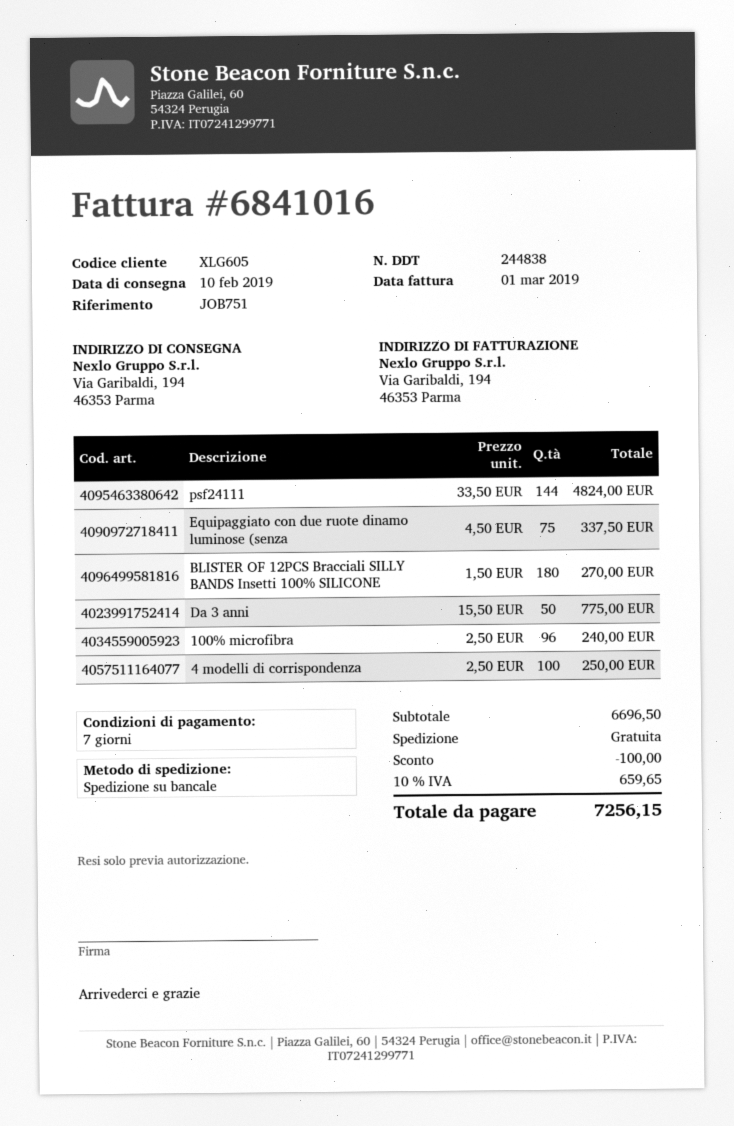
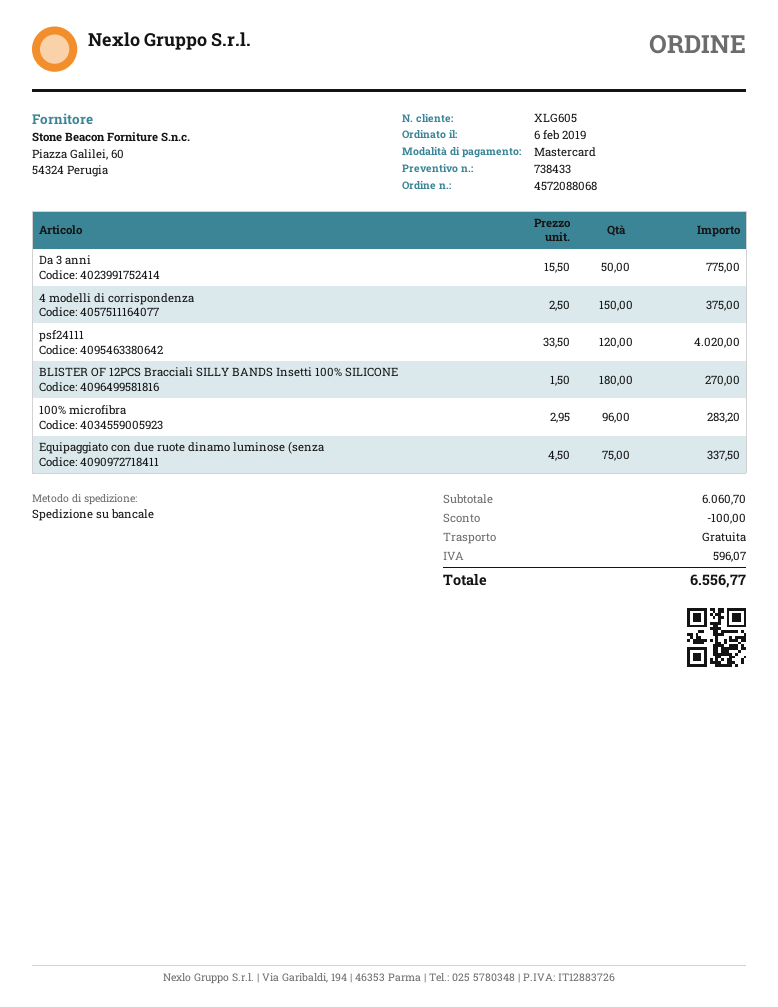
psf24111: 144 x 33.50 = 4824.00 -> 120 x 33.50 = 4020.00
100% microfibra: 96 x 2.50 = 240.00 -> 96 x 2.95 = 283.20
4 modelli di corrispondenza: 100 x 2.50 = 250.00 -> 150 x 2.50 = 375.00
subtotal: 6696.50 -> 6060.70
tax: 659.65 -> 596.07
total: 7256.15 -> 6556.77

